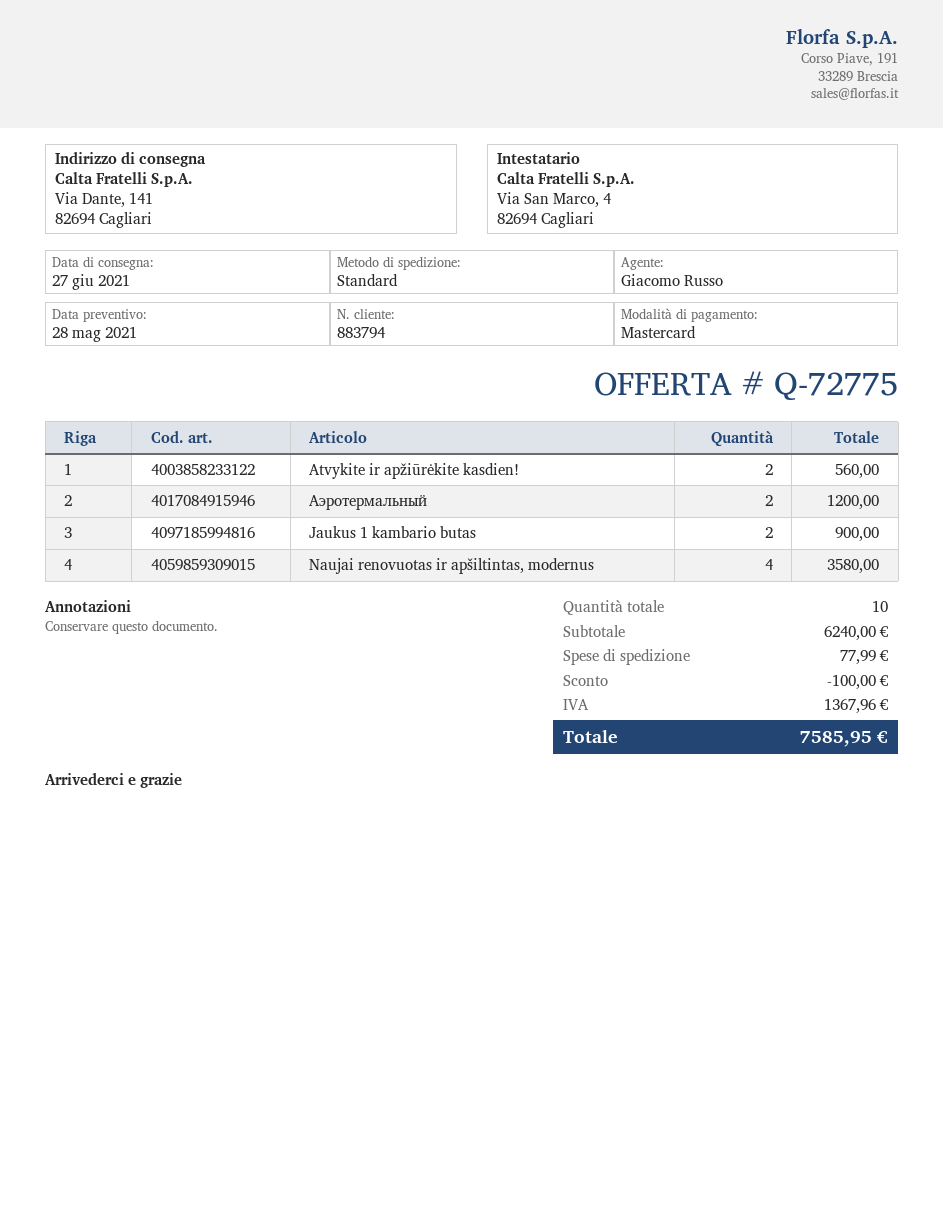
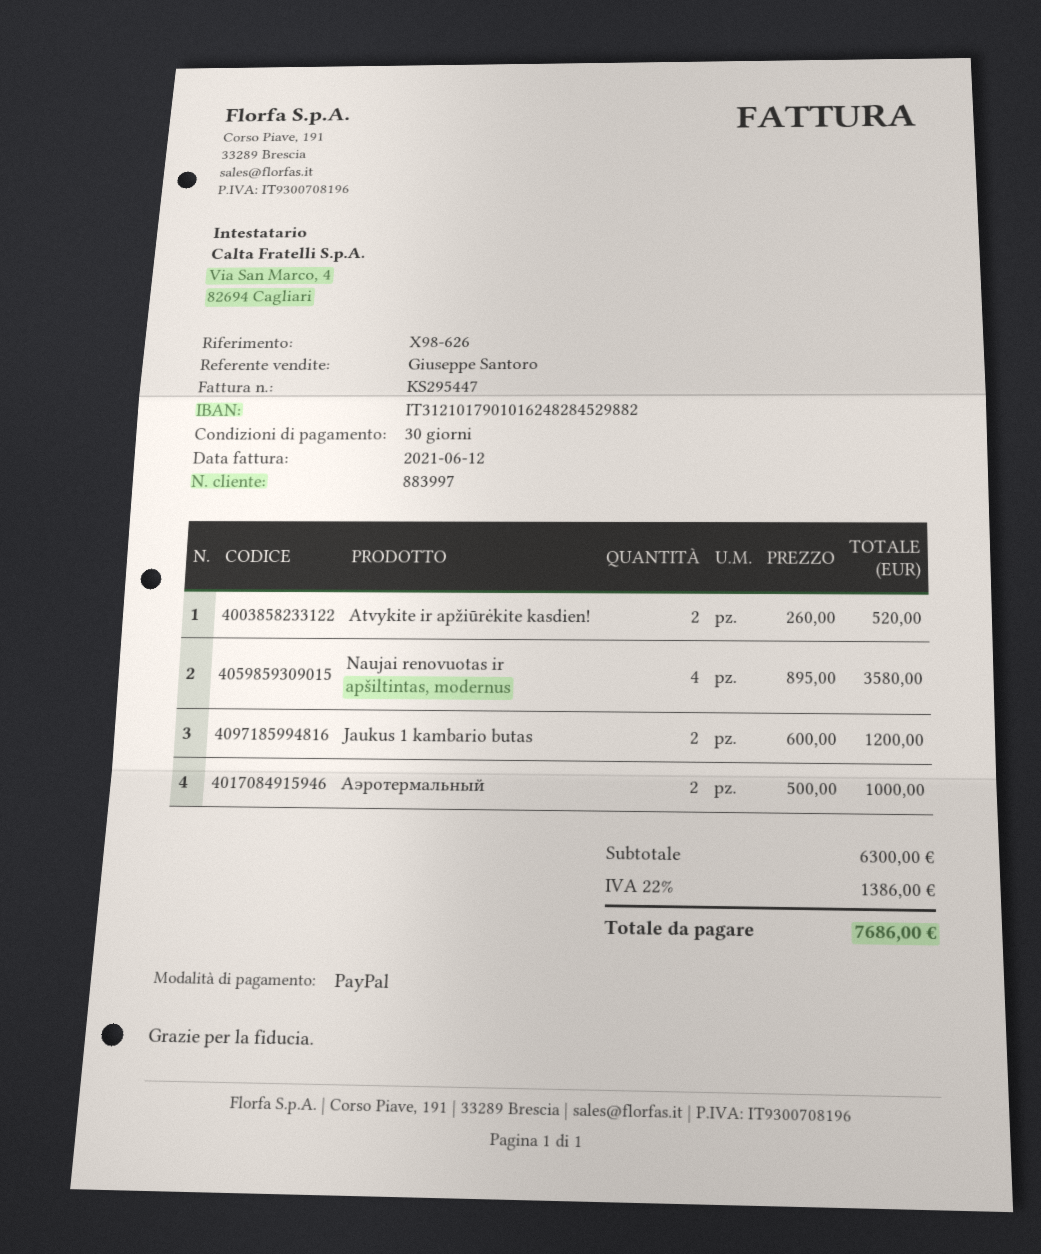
customer number: 883794 -> 883997
sales rep: Giacomo Russo -> Giuseppe Santoro
payment method: Mastercard -> PayPal
Atvykite ir apžiūrėkite kasdien!: 2 for 560.00 -> 2 for 520.00
Aэротермальный: 2 for 1200.00 -> 2 for 1000.00
Jaukus 1 kambario butas: 2 for 900.00 -> 2 for 1200.00
subtotal: 6240.00 -> 6300.00
discount: 100.00 -> none
shipping: 77.99 -> none
tax: 1367.96 -> 1386.00
total: 7585.95 -> 7686.00

